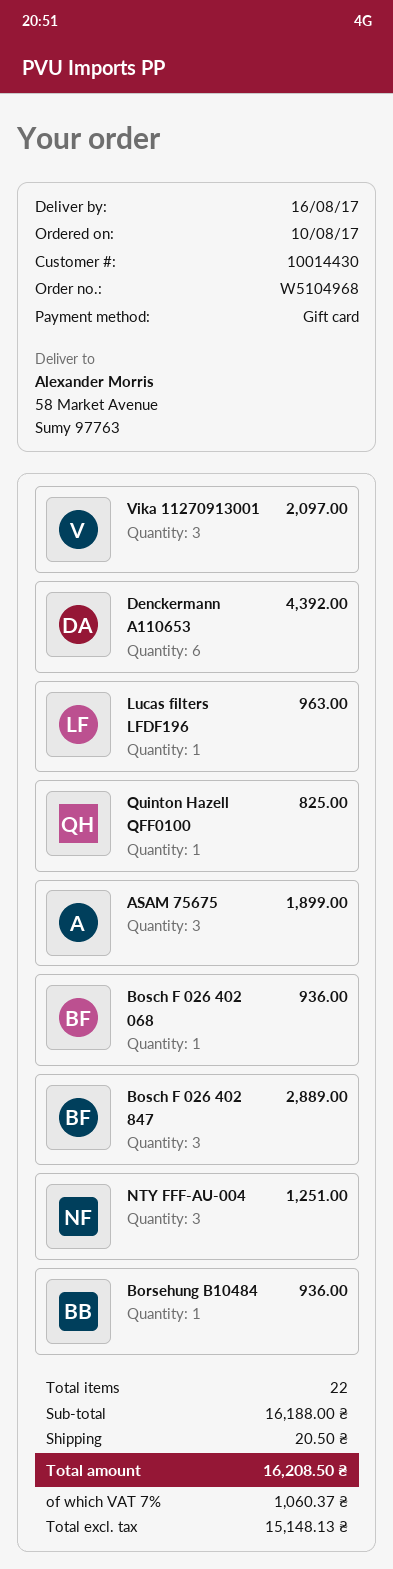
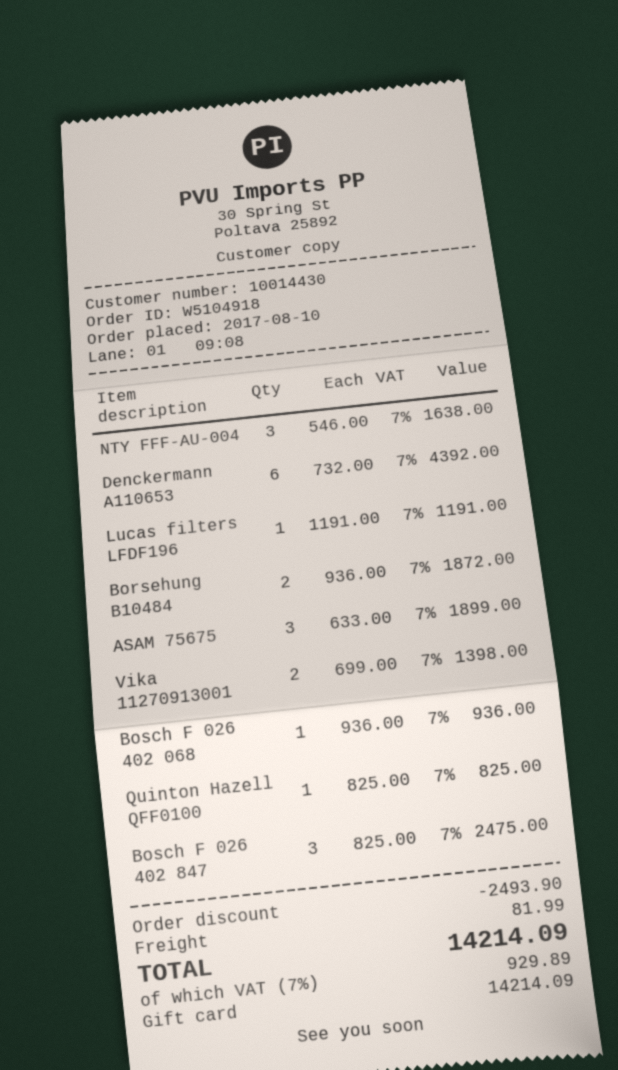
order number: W5104968 -> W5104918
Vika 11270913001: 3 for 2097.00 -> 2 for 1398.00
Lucas filters LFDF196: 1 for 963.00 -> 1 for 1191.00
Bosch F 026 402 847: 3 for 2889.00 -> 3 for 2475.00
NTY FFF-AU-004: 3 for 1251.00 -> 3 for 1638.00
Borsehung B10484: 1 for 936.00 -> 2 for 1872.00
discount: none -> 2493.90
shipping: 20.50 -> 81.99
tax: 7% = 1060.37 -> 7% = 929.89
total: 16208.50 -> 14214.09

